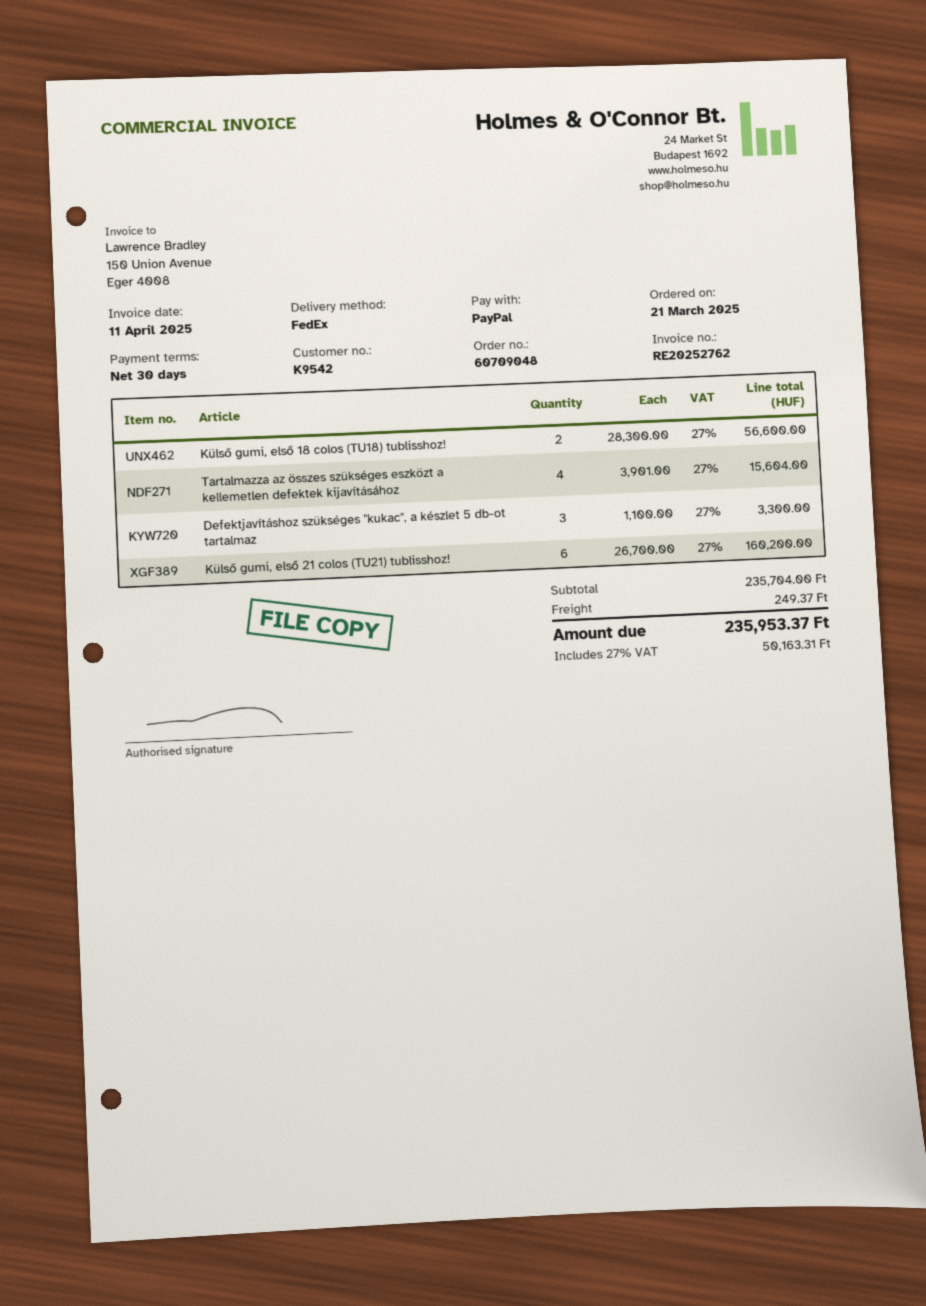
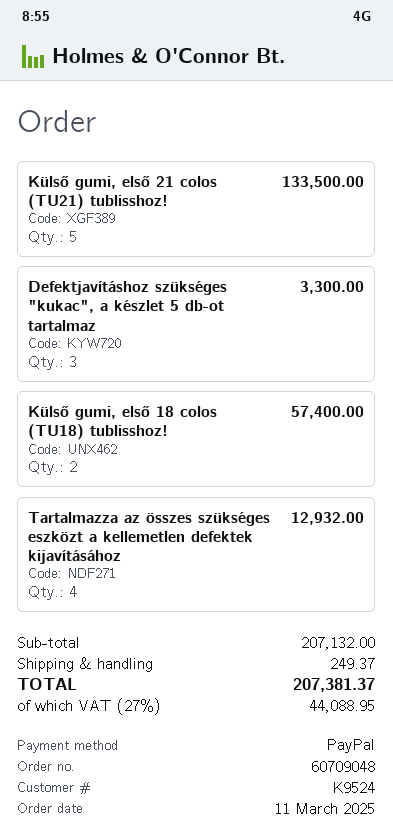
order date: 2025-03-21 -> 2025-03-11
customer number: K9542 -> K9524
Külső gumi, első 18 colos (TU18) tublisshoz!: 2 for 56600.00 -> 2 for 57400.00
Tartalmazza az összes szükséges eszközt a kellemetlen defektek kijavításához: 4 for 15604.00 -> 4 for 12932.00
Külső gumi, első 21 colos (TU21) tublisshoz!: 6 for 160200.00 -> 5 for 133500.00
subtotal: 235704.00 -> 207132.00
tax: 27% = 50163.31 -> 27% = 44088.95
total: 235953.37 -> 207381.37

